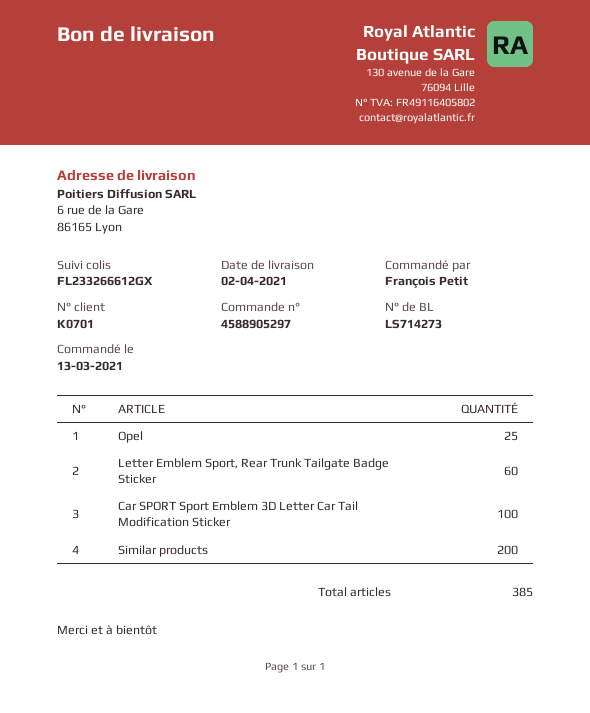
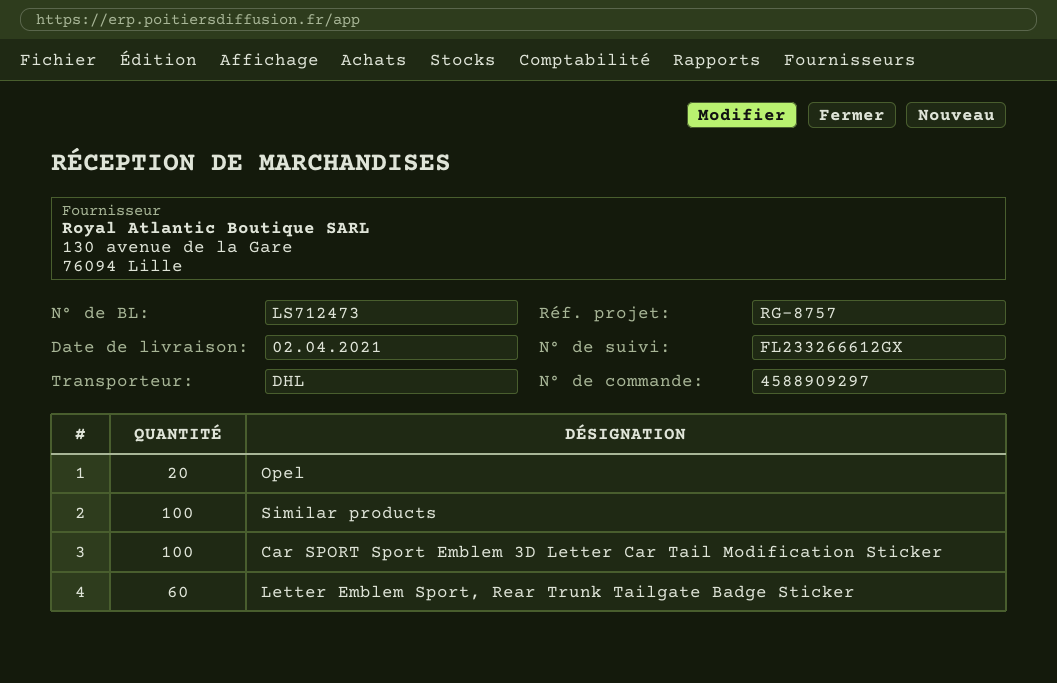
order number: 4588905297 -> 4588909297
delivery note number: LS714273 -> LS712473
Opel: 25 -> 20
Similar products: 200 -> 100

